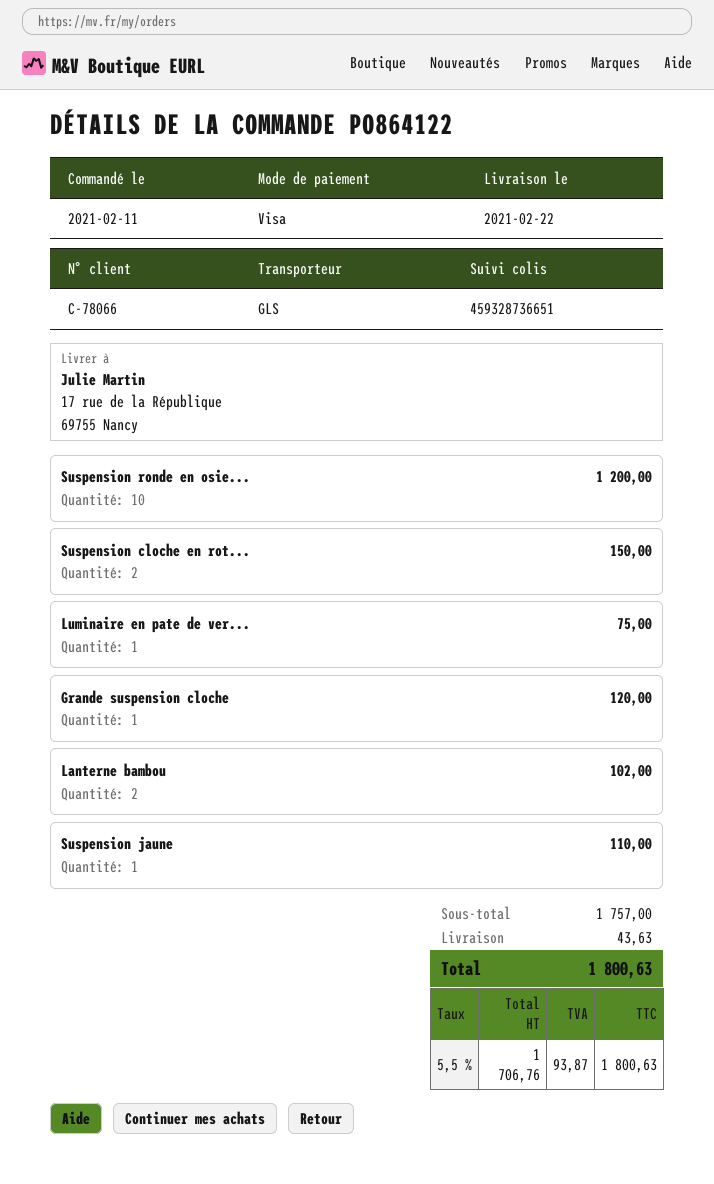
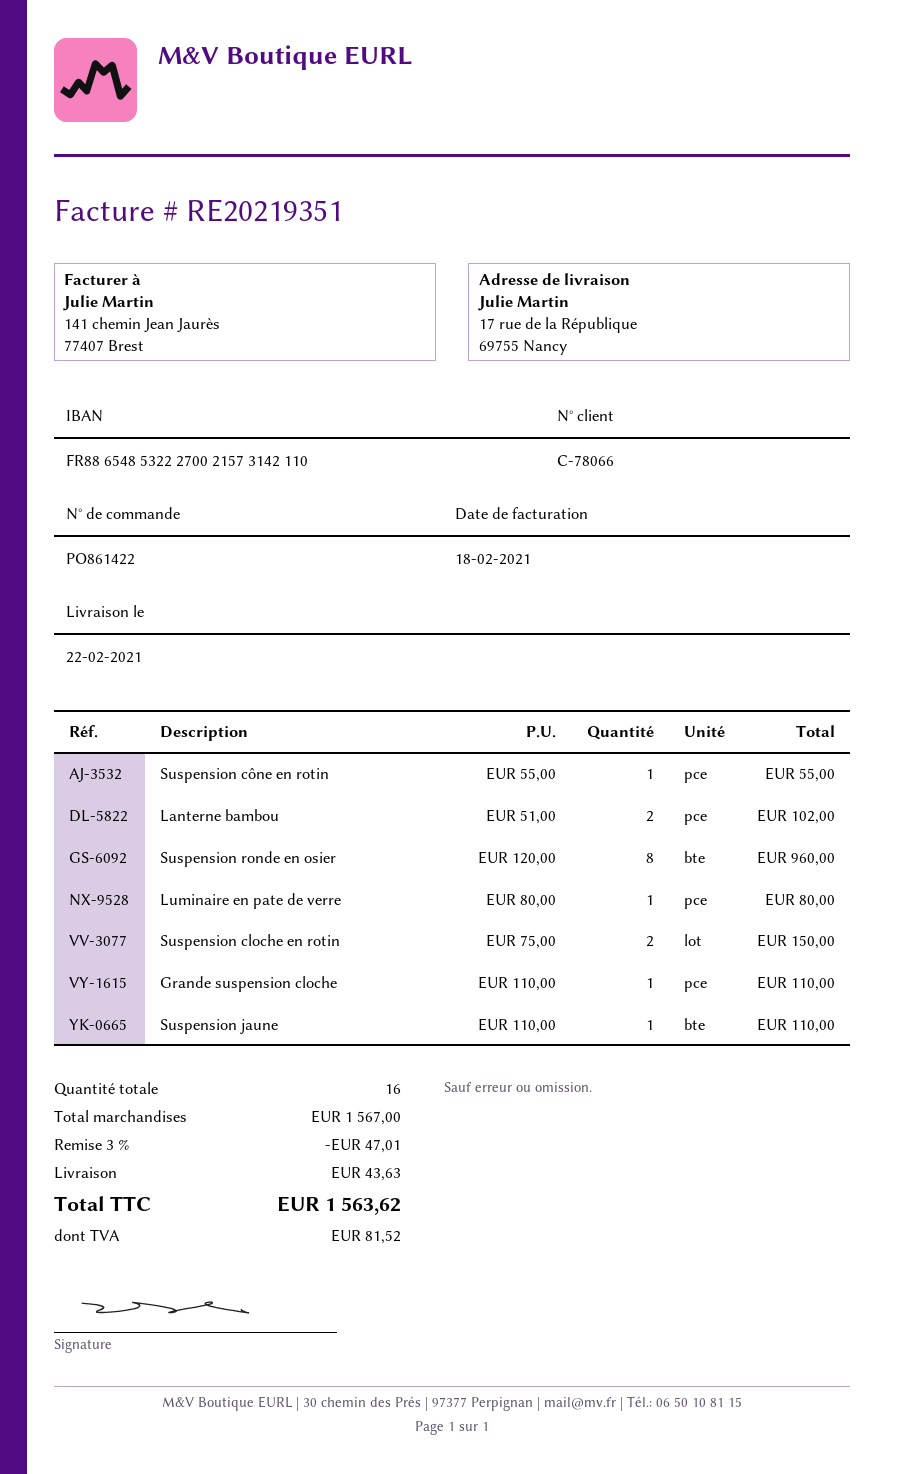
order number: PO864122 -> PO861422
Suspension ronde en osie...: 10 for 1200.00 -> 8 for 960.00
Luminaire en pate de ver...: 1 for 75.00 -> 1 for 80.00
Grande suspension cloche: 1 for 120.00 -> 1 for 110.00
Suspension cône en rotin: none -> 1 for 55.00
subtotal: 1757.00 -> 1567.00
discount: none -> 3% = 47.01
tax: 93.87 -> 81.52
total: 1800.63 -> 1563.62

